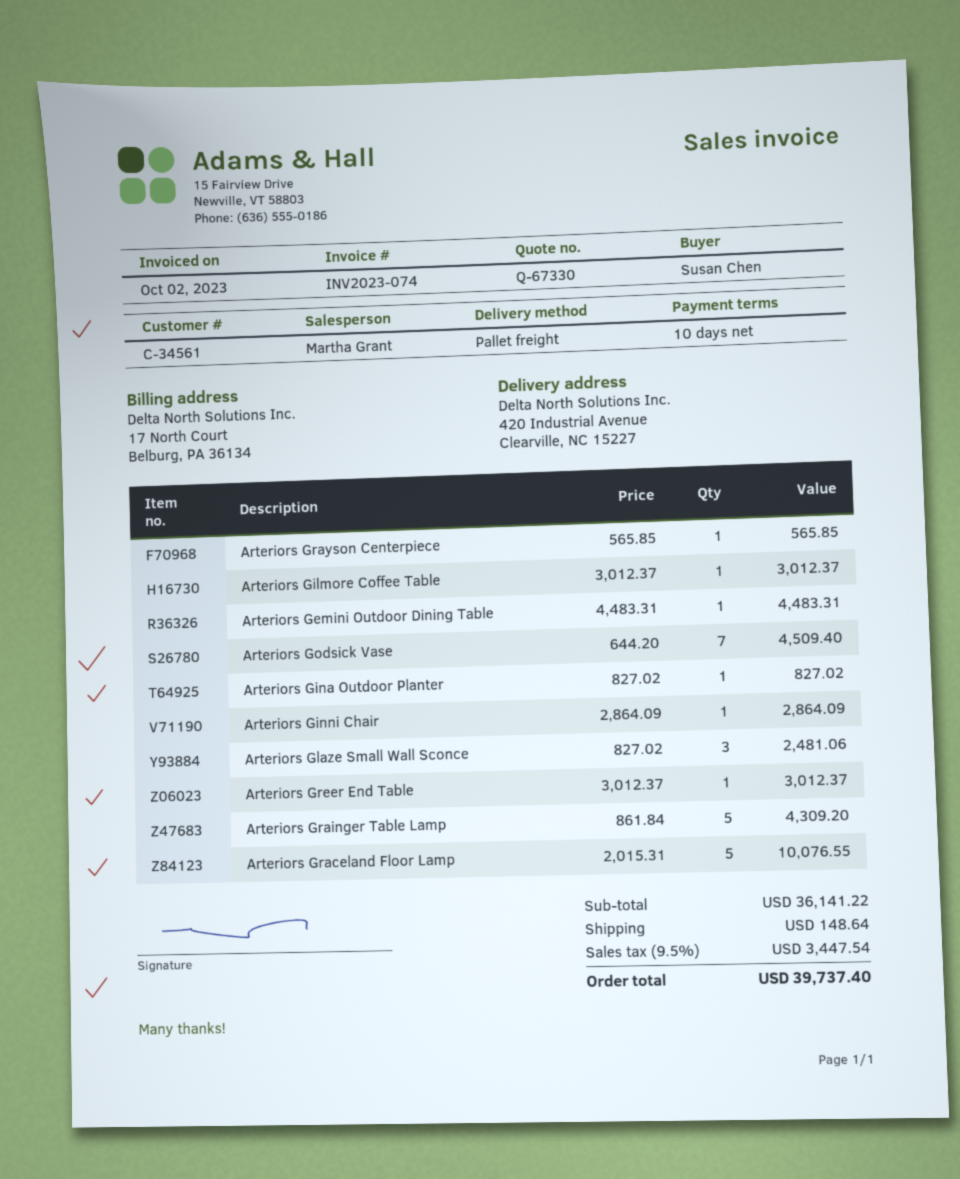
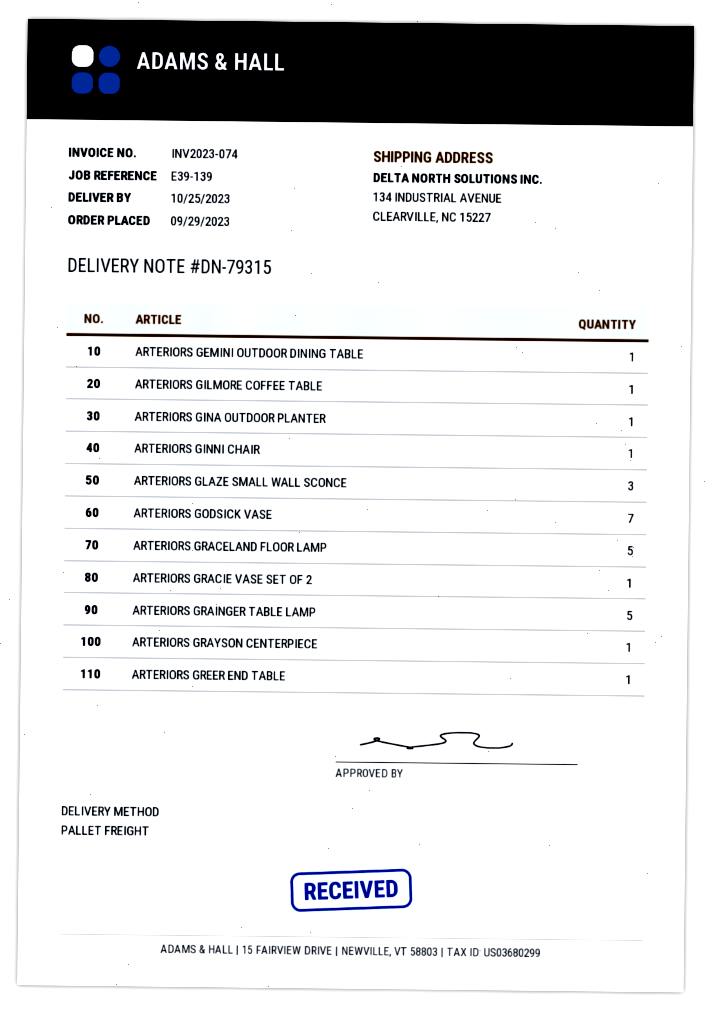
ship to: 420 Industrial Avenue, Clearville, NC 15227 -> 134 INDUSTRIAL AVENUE, CLEARVILLE, NC 15227
ARTERIORS GRACIE VASE SET OF 2: none -> 1

